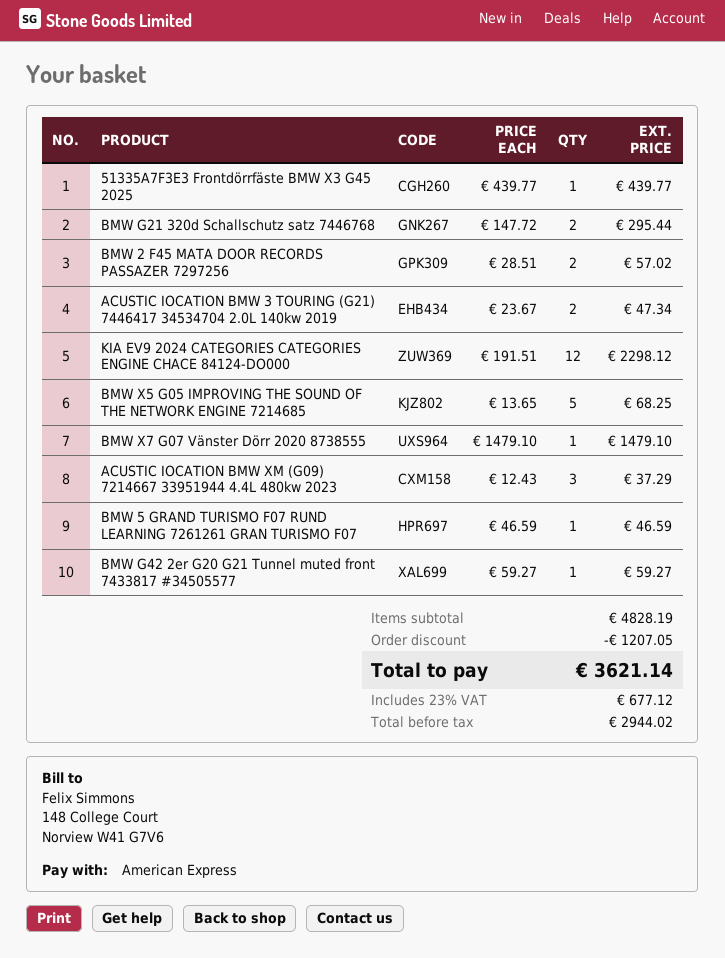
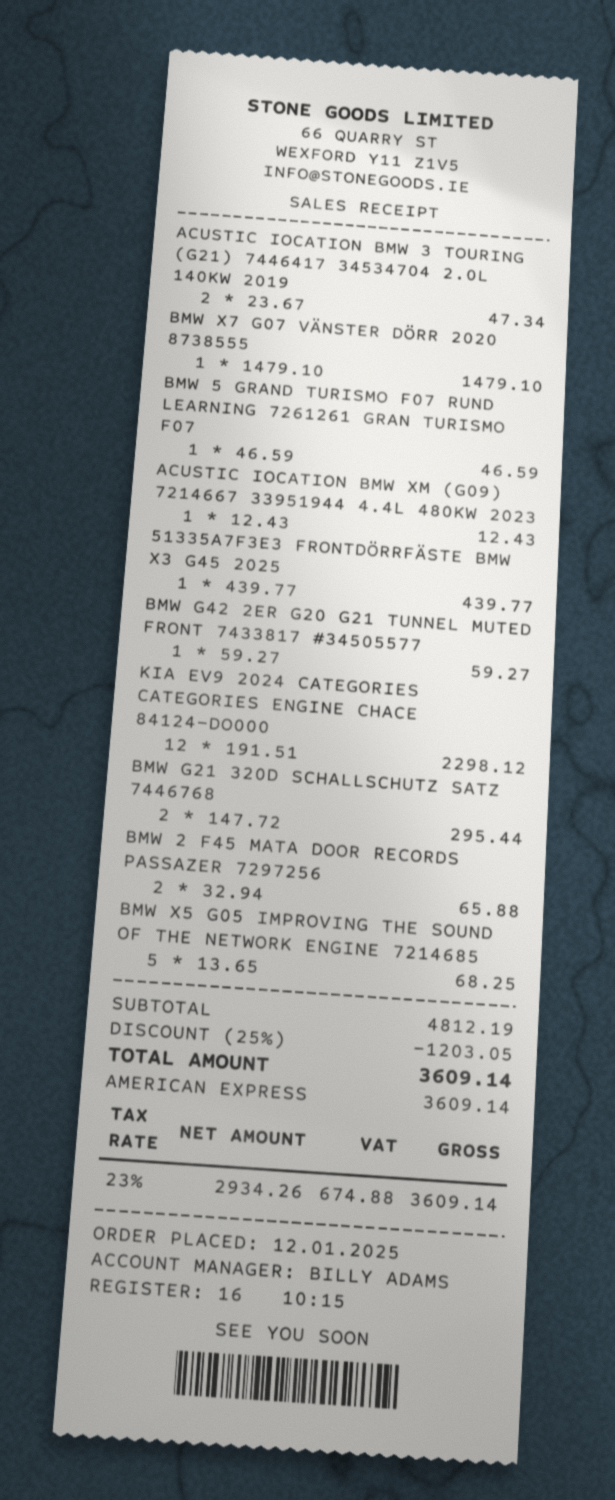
BMW 2 F45 MATA DOOR RECORDS PASSAZER 7297256: 2 x 28.51 = 57.02 -> 2 x 32.94 = 65.88
ACUSTIC IOCATION BMW XM (G09) 7214667 33951944 4.4L 480kw 2023: 3 x 12.43 = 37.29 -> 1 x 12.43 = 12.43
subtotal: 4828.19 -> 4812.19
discount: 1207.05 -> 1203.05
net: 2944.02 -> 2934.26
tax: 23% = 677.12 -> 23% = 674.88
total: 3621.14 -> 3609.14

